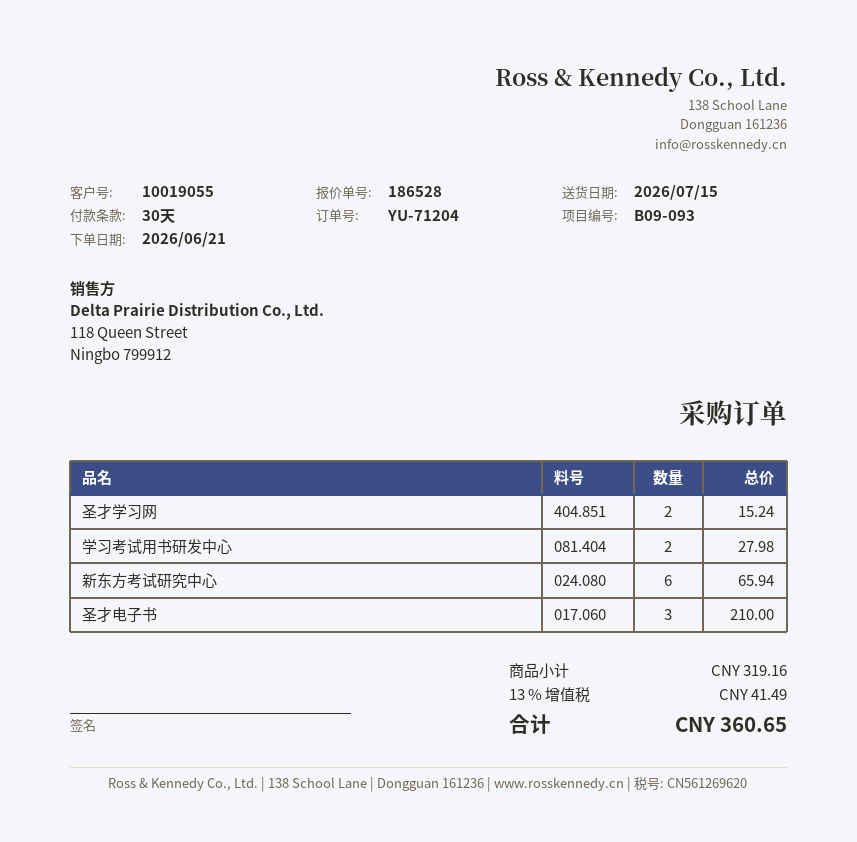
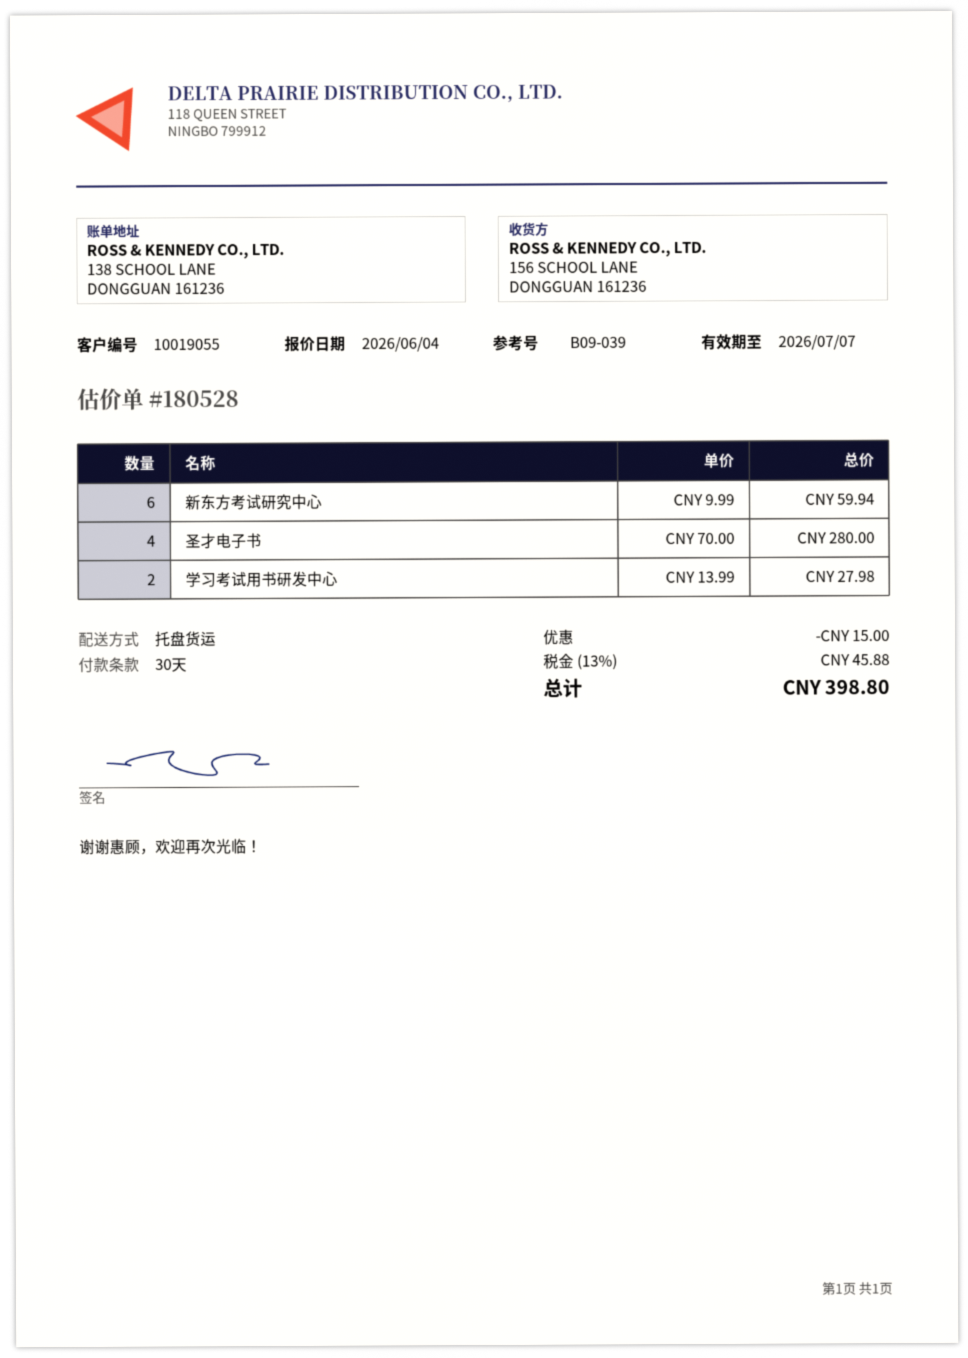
quote number: 186528 -> 180528
reference: B09-093 -> B09-039
圣才学习网: 2 for 15.24 -> none
新东方考试研究中心: 6 for 65.94 -> 6 for 59.94
圣才电子书: 3 for 210.00 -> 4 for 280.00
discount: none -> 15.00
tax: 13% = 41.49 -> 13% = 45.88
total: 360.65 -> 398.80

